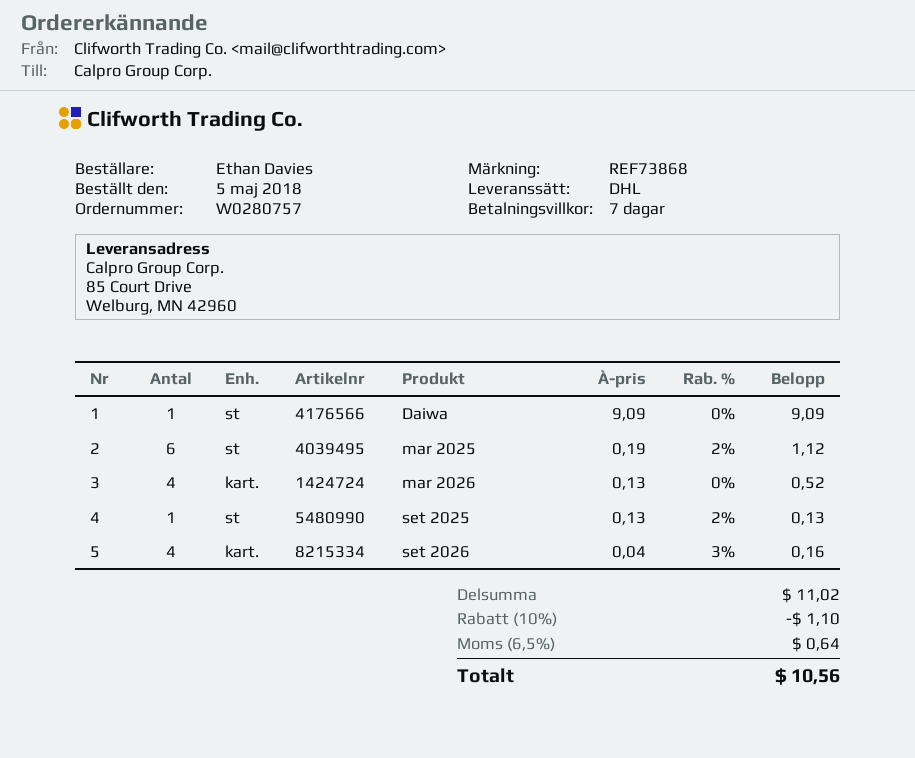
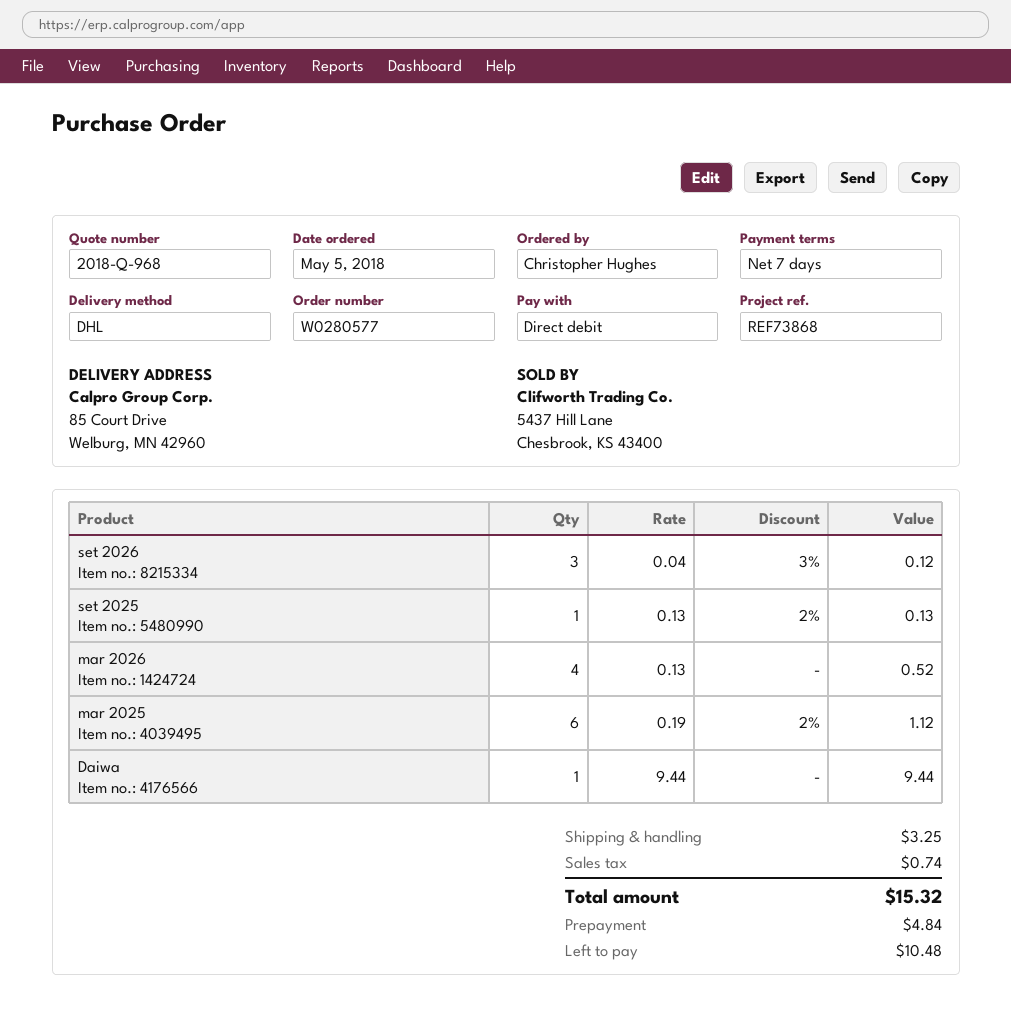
order number: W0280757 -> W0280577
ordered by: Ethan Davies -> Christopher Hughes
Daiwa: 1 x 9.09 = 9.09 -> 1 x 9.44 = 9.44
set 2026: 4 x 0.04 - 3% = 0.16 -> 3 x 0.04 - 3% = 0.12
discount: 10% = 1.10 -> none
shipping: none -> 3.25
tax: 0.64 -> 0.74
total: 10.56 -> 15.32

